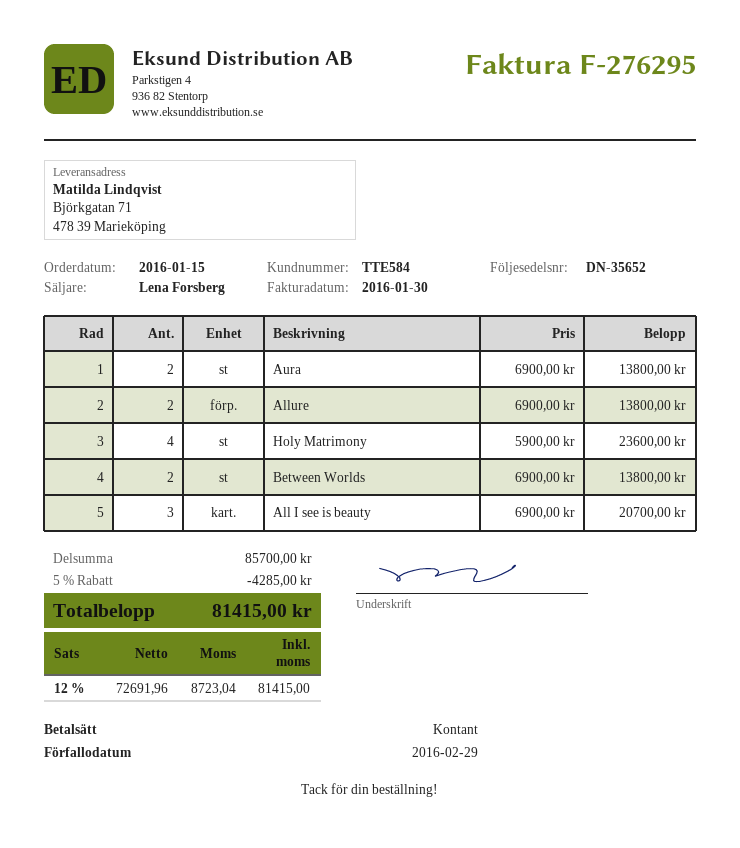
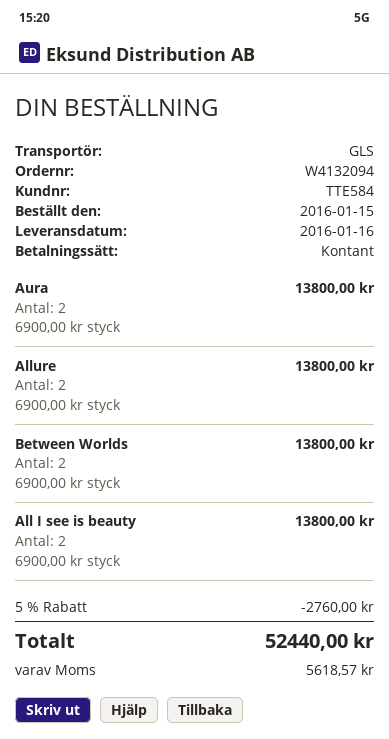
Holy Matrimony: 4 x 5900.00 = 23600.00 -> none
All I see is beauty: 3 x 6900.00 = 20700.00 -> 2 x 6900.00 = 13800.00
discount: 5% = 4285.00 -> 5% = 2760.00
tax: 8723.04 -> 5618.57
total: 81415.00 -> 52440.00

